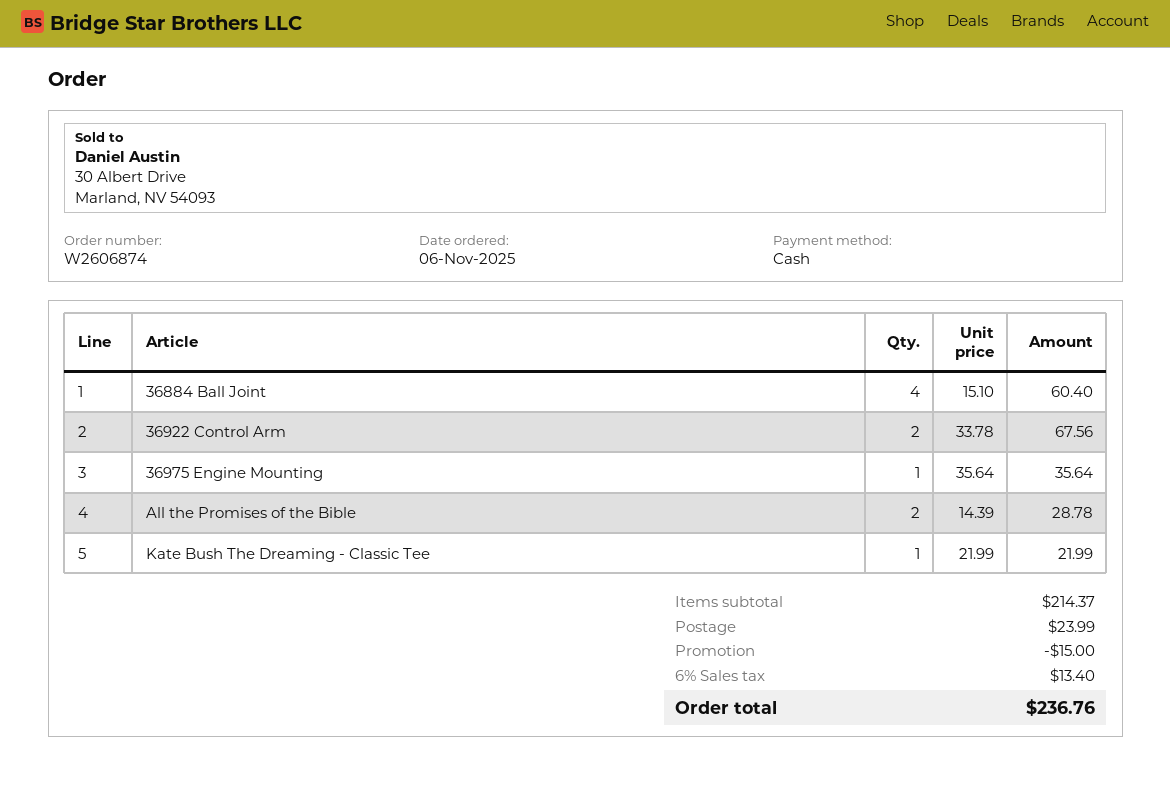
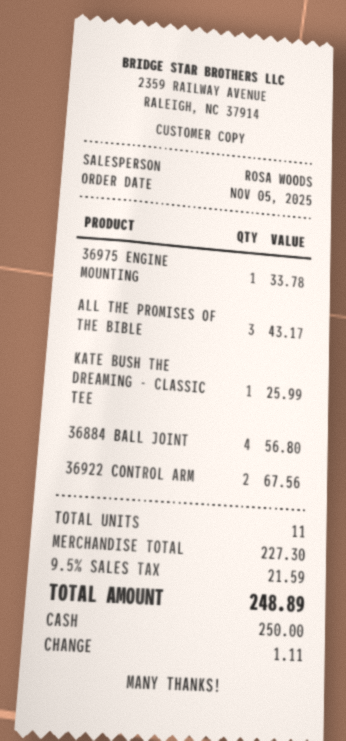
order date: 2025-11-06 -> 2025-11-05
36884 Ball Joint: 4 for 60.40 -> 4 for 56.80
36975 Engine Mounting: 1 for 35.64 -> 1 for 33.78
All the Promises of the Bible: 2 for 28.78 -> 3 for 43.17
Kate Bush The Dreaming - Classic Tee: 1 for 21.99 -> 1 for 25.99
subtotal: 214.37 -> 227.30
discount: 15.00 -> none
shipping: 23.99 -> none
tax: 6% = 13.40 -> 9.5% = 21.59
total: 236.76 -> 248.89

